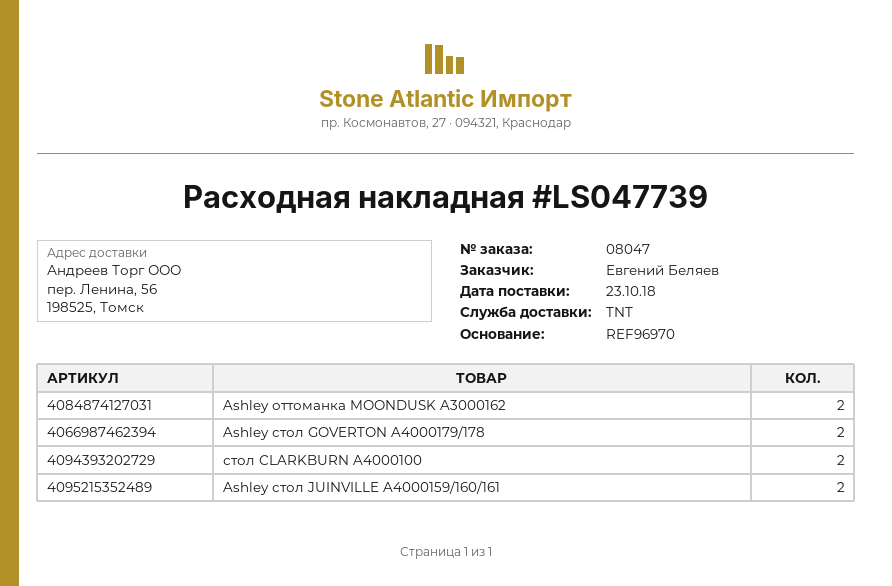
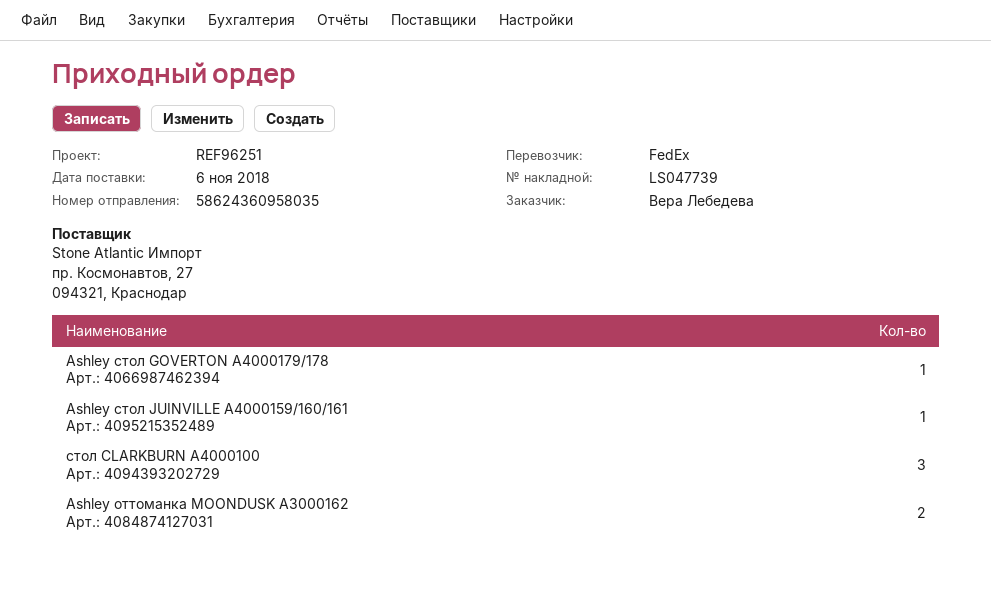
delivery date: 2018-10-23 -> 2018-11-06
reference: REF96970 -> REF96251
ordered by: Евгений Беляев -> Вера Лебедева
shipping method: TNT -> FedEx
Ashley стол GOVERTON A4000179/178: 2 -> 1
стол CLARKBURN A4000100: 2 -> 3
Ashley стол JUINVILLE A4000159/160/161: 2 -> 1

